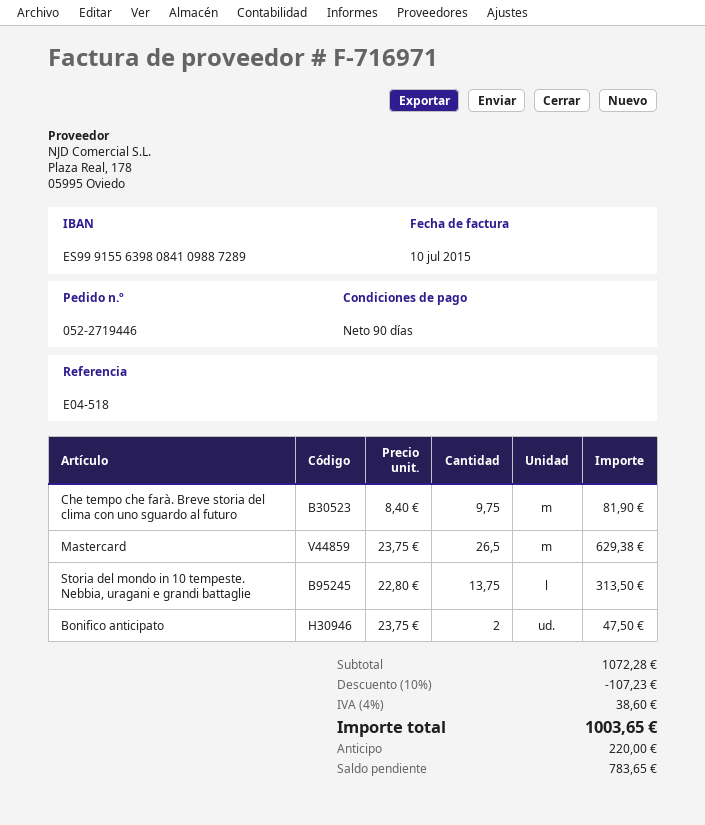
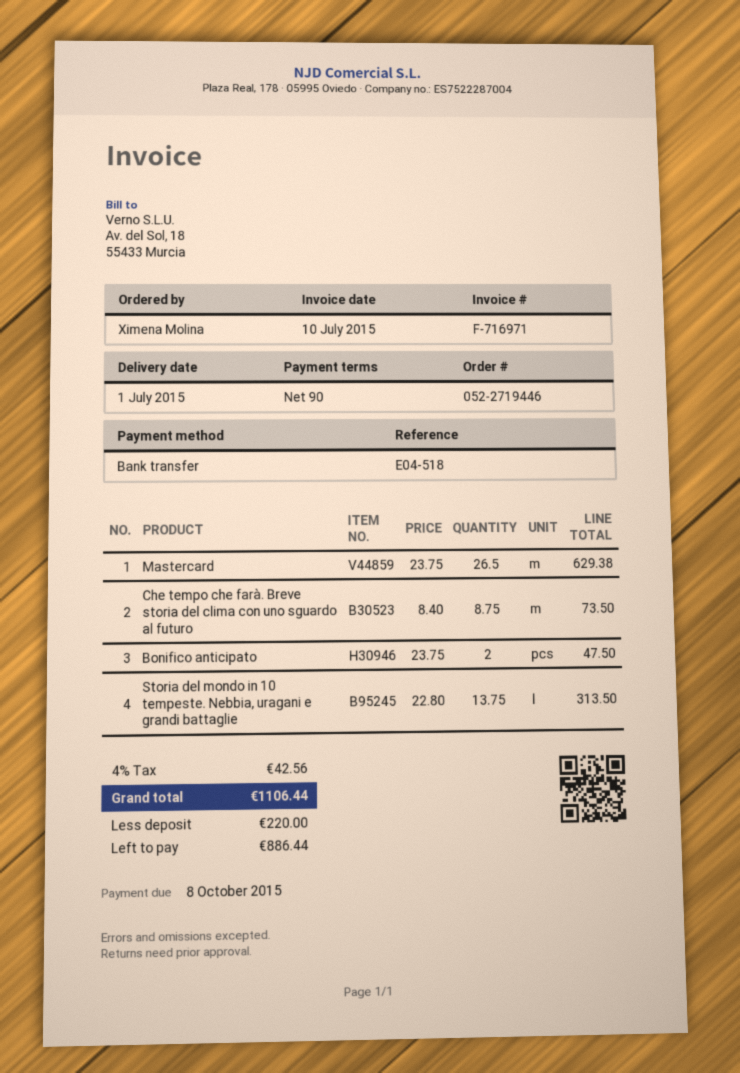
Che tempo che farà. Breve storia del clima con uno sguardo al futuro: 9.75 x 8.40 = 81.90 -> 8.75 x 8.40 = 73.50
discount: 10% = 107.23 -> none
tax: 4% = 38.60 -> 4% = 42.56
total: 1003.65 -> 1106.44
balance: 783.65 -> 886.44

